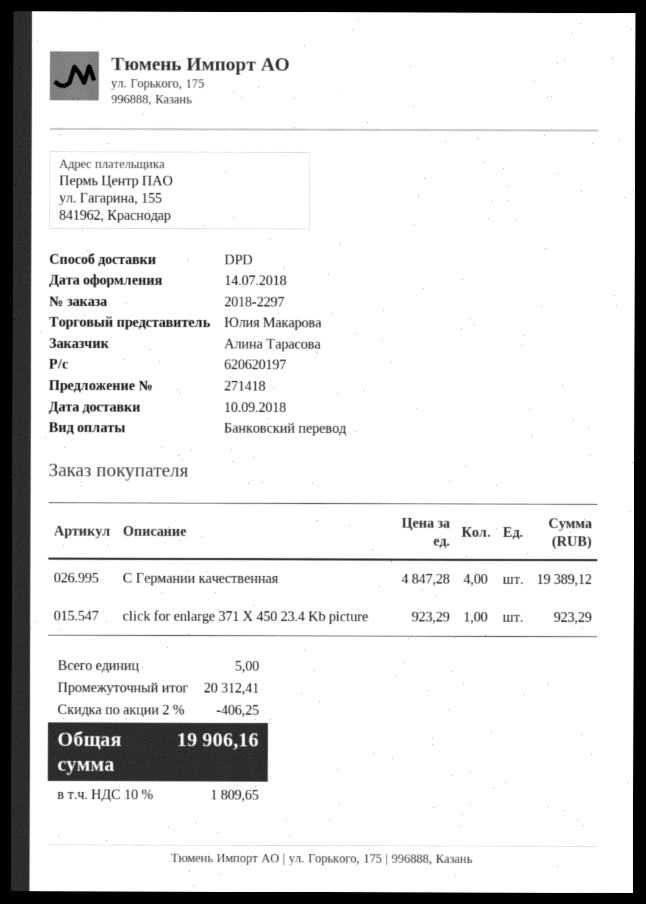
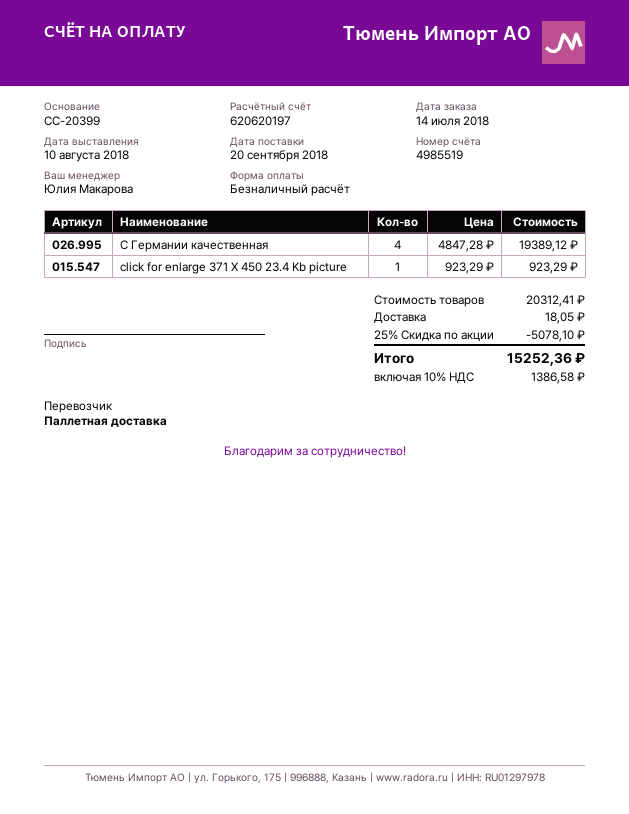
delivery date: 2018-09-10 -> 2018-09-20
shipping method: DPD -> pallet freight
discount: 2% = 406.25 -> 25% = 5078.10
shipping: none -> 18.05
tax: 10% = 1809.65 -> 10% = 1386.58
total: 19906.16 -> 15252.36

